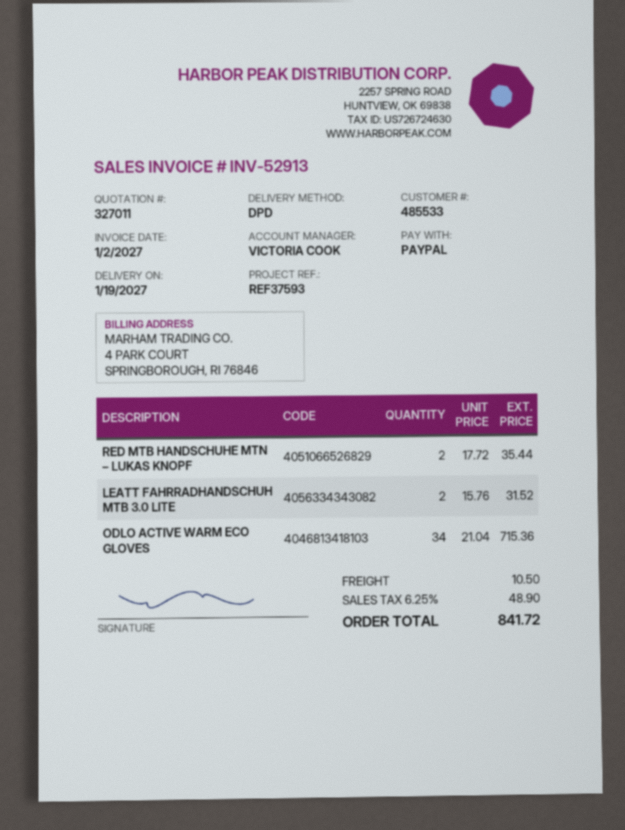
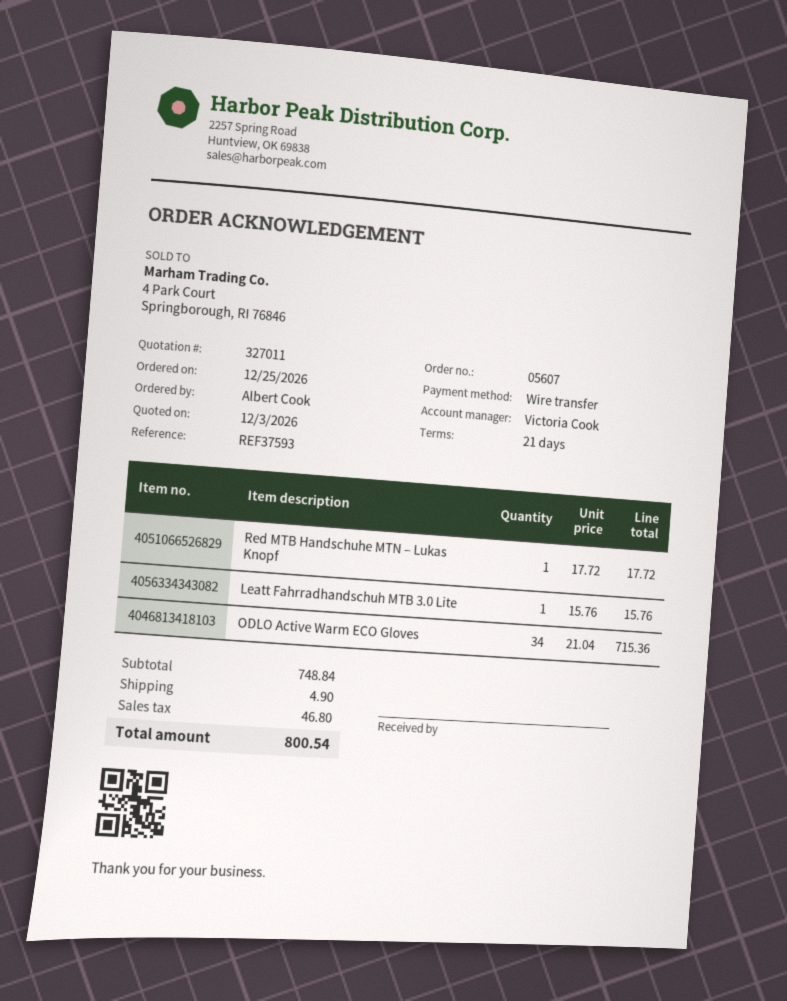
payment method: PayPal -> bank transfer
RED MTB HANDSCHUHE MTN – LUKAS KNOPF: 2 x 17.72 = 35.44 -> 1 x 17.72 = 17.72
LEATT FAHRRADHANDSCHUH MTB 3.0 LITE: 2 x 15.76 = 31.52 -> 1 x 15.76 = 15.76
shipping: 10.50 -> 4.90
tax: 48.90 -> 46.80
total: 841.72 -> 800.54

